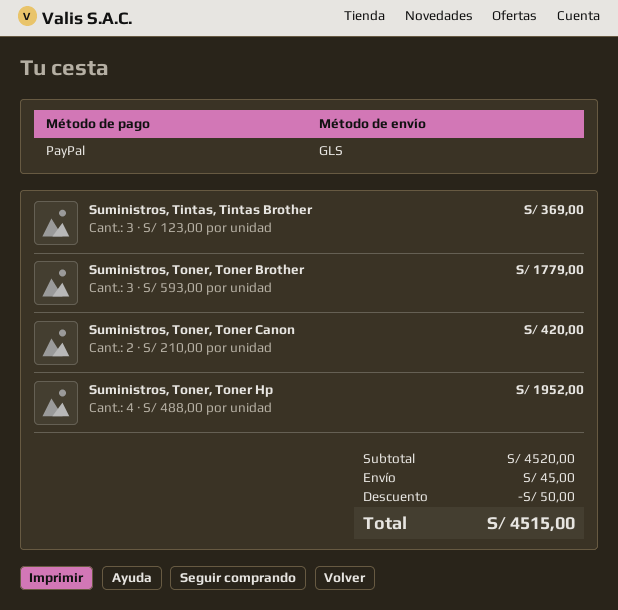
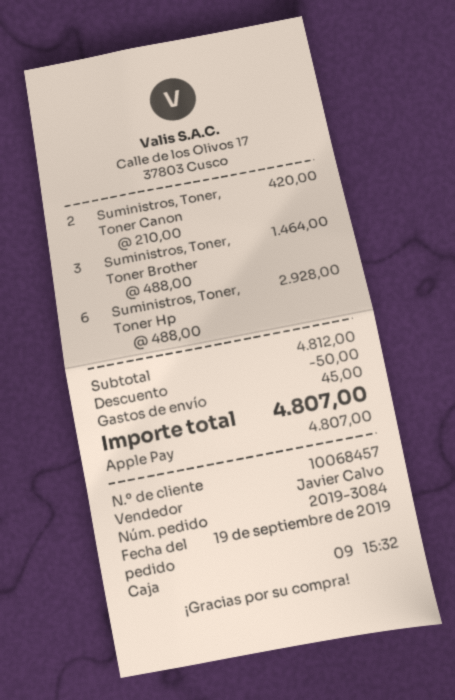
payment method: PayPal -> Apple Pay
Suministros, Tintas, Tintas Brother: 3 x 123.00 = 369.00 -> none
Suministros, Toner, Toner Brother: 3 x 593.00 = 1779.00 -> 3 x 488.00 = 1464.00
Suministros, Toner, Toner Hp: 4 x 488.00 = 1952.00 -> 6 x 488.00 = 2928.00
subtotal: 4520.00 -> 4812.00
total: 4515.00 -> 4807.00

